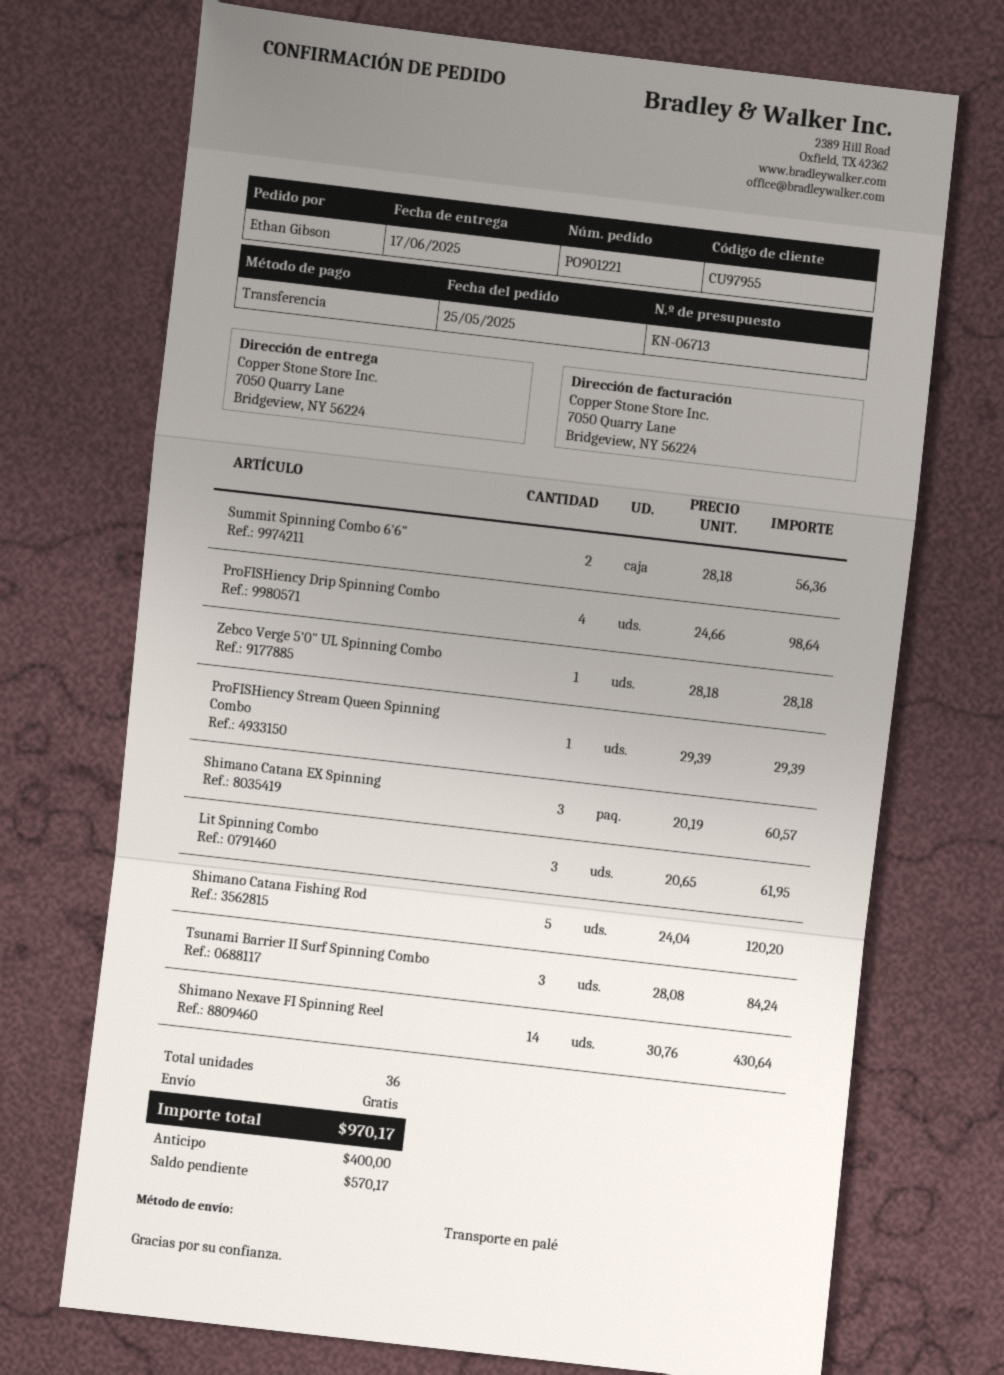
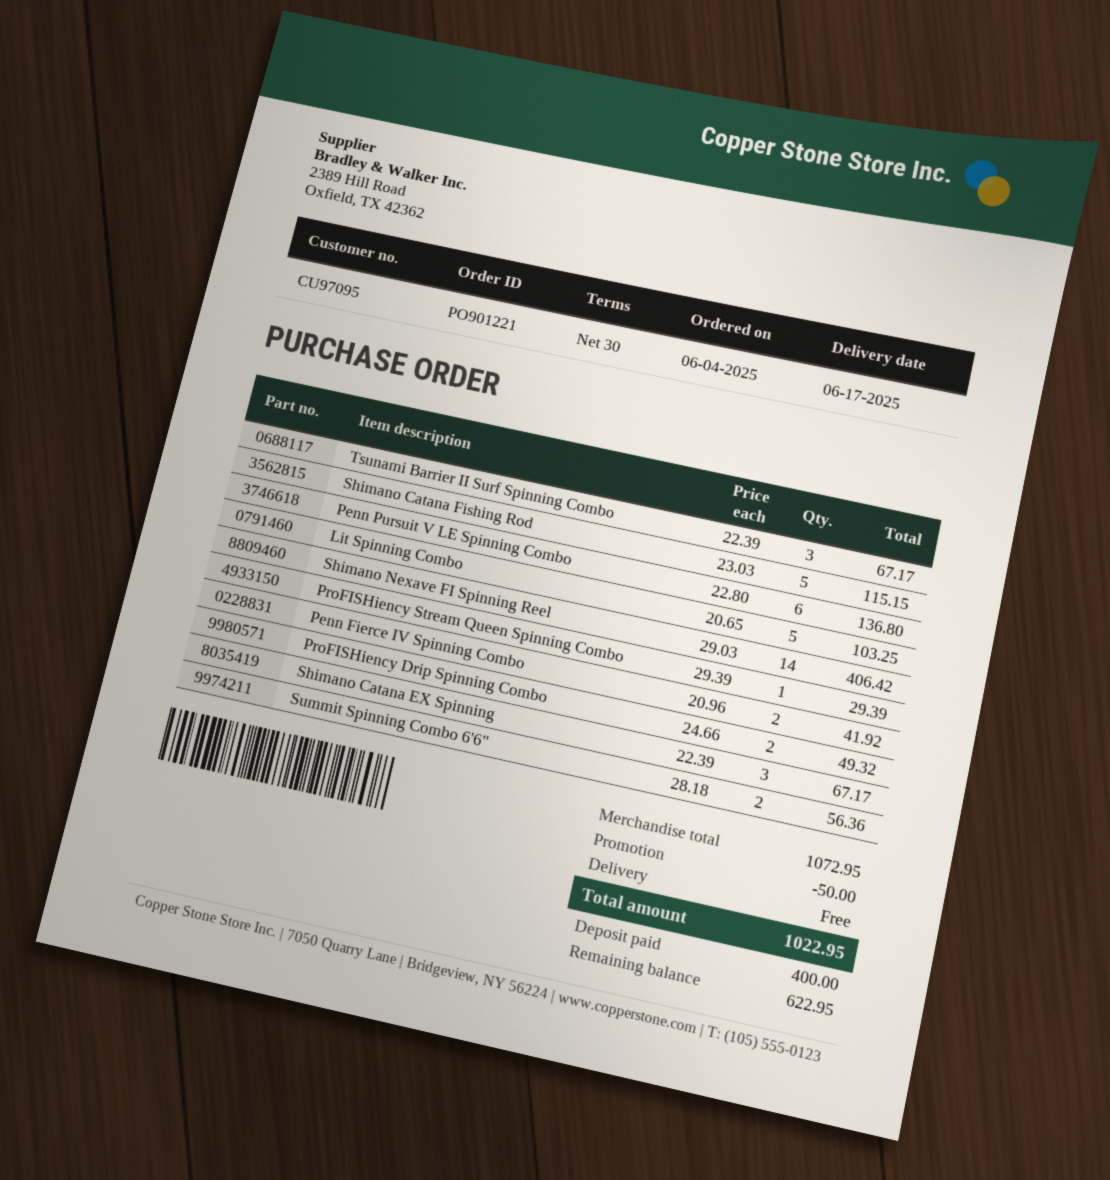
order date: 2025-05-25 -> 2025-06-04
customer number: CU97955 -> CU97095
ProFISHiency Drip Spinning Combo: 4 x 24.66 = 98.64 -> 2 x 24.66 = 49.32
Zebco Verge 5'0" UL Spinning Combo: 1 x 28.18 = 28.18 -> none
Shimano Catana EX Spinning: 3 x 20.19 = 60.57 -> 3 x 22.39 = 67.17
Lit Spinning Combo: 3 x 20.65 = 61.95 -> 5 x 20.65 = 103.25
Shimano Catana Fishing Rod: 5 x 24.04 = 120.20 -> 5 x 23.03 = 115.15
Tsunami Barrier II Surf Spinning Combo: 3 x 28.08 = 84.24 -> 3 x 22.39 = 67.17
Shimano Nexave FI Spinning Reel: 14 x 30.76 = 430.64 -> 14 x 29.03 = 406.42
Penn Pursuit V LE Spinning Combo: none -> 6 x 22.80 = 136.80
Penn Fierce IV Spinning Combo: none -> 2 x 20.96 = 41.92
discount: none -> 50.00
total: 970.17 -> 1022.95
balance: 570.17 -> 622.95

